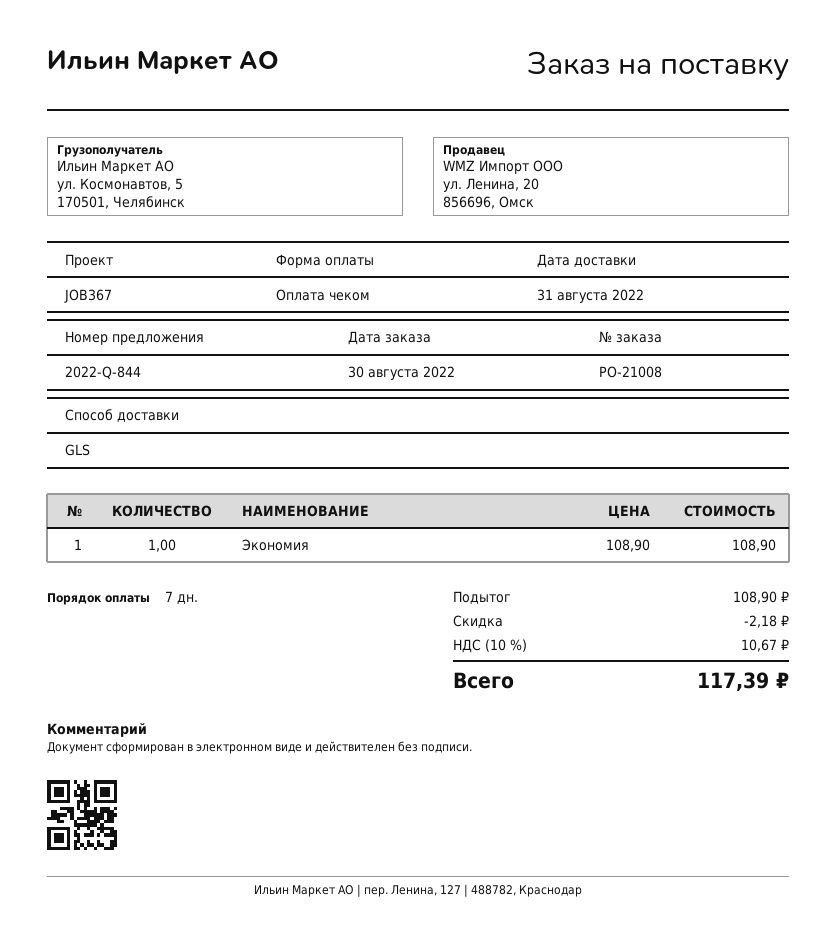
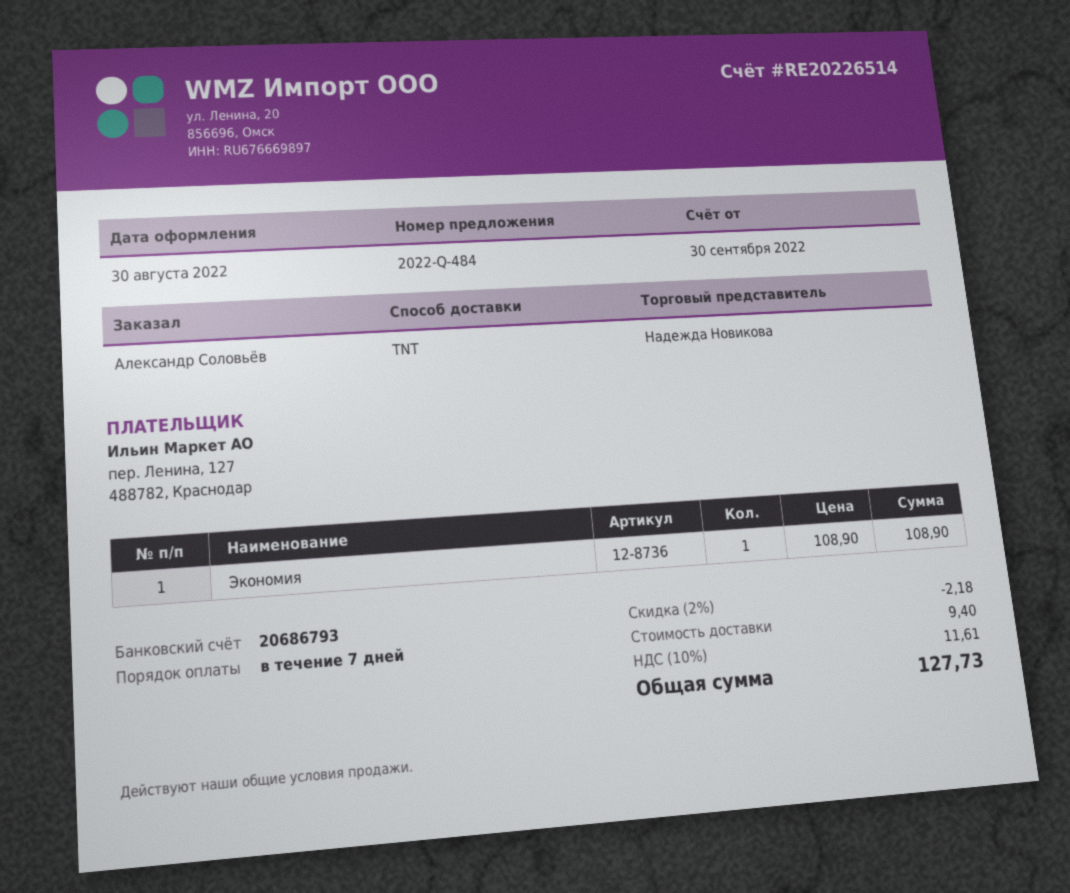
quote number: 2022-Q-844 -> 2022-Q-484
shipping method: GLS -> TNT
shipping: none -> 9.40
tax: 10% = 10.67 -> 10% = 11.61
total: 117.39 -> 127.73

